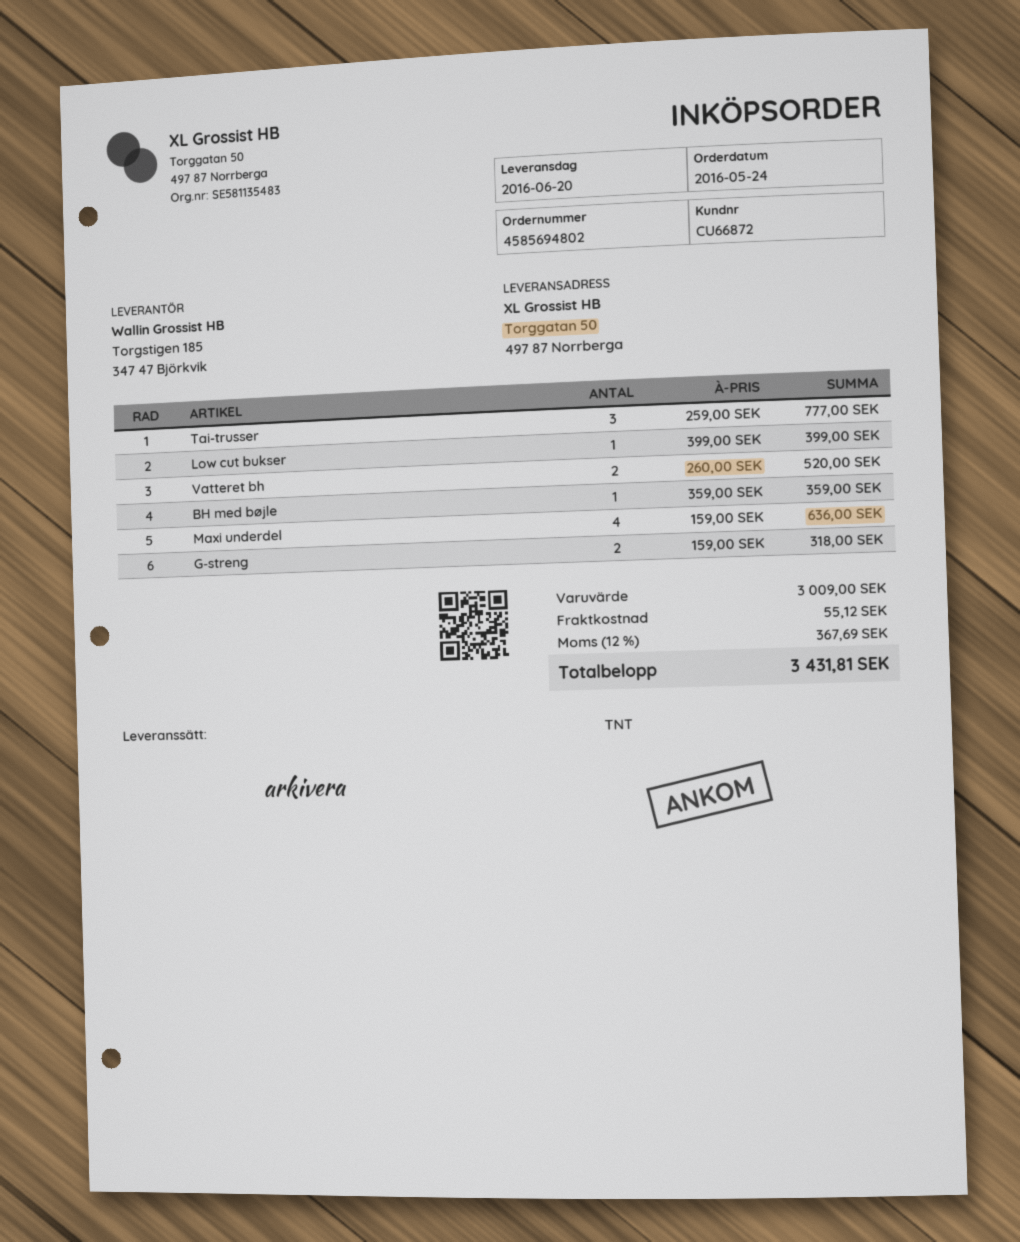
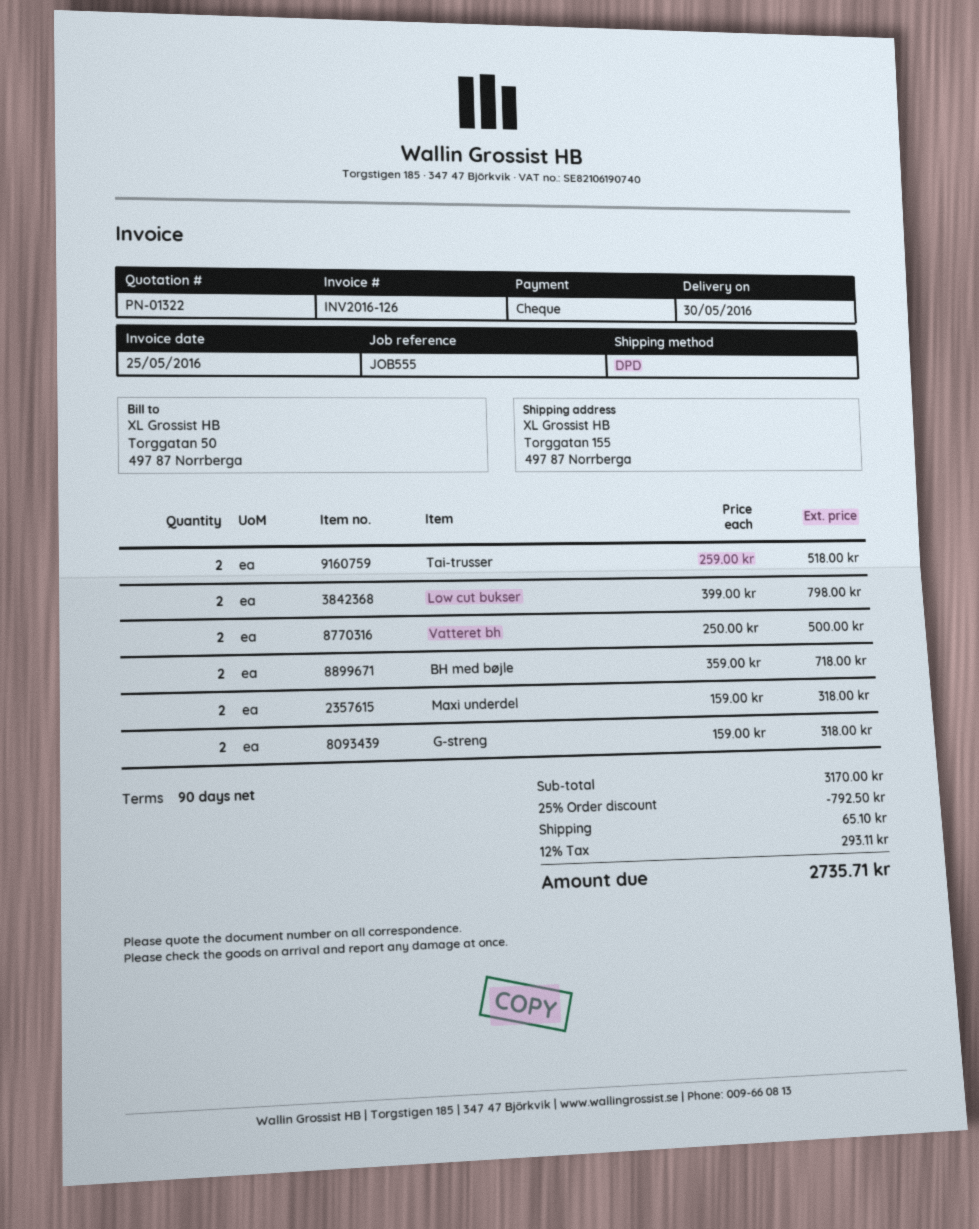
delivery date: 2016-06-20 -> 2016-05-30
shipping method: TNT -> DPD
ship to: Torggatan 50, 497 87 Norrberga -> Torggatan 155, 497 87 Norrberga
Tai-trusser: 3 x 259.00 = 777.00 -> 2 x 259.00 = 518.00
Low cut bukser: 1 x 399.00 = 399.00 -> 2 x 399.00 = 798.00
Vatteret bh: 2 x 260.00 = 520.00 -> 2 x 250.00 = 500.00
BH med bøjle: 1 x 359.00 = 359.00 -> 2 x 359.00 = 718.00
Maxi underdel: 4 x 159.00 = 636.00 -> 2 x 159.00 = 318.00
subtotal: 3009.00 -> 3170.00
discount: none -> 25% = 792.50
shipping: 55.12 -> 65.10
tax: 12% = 367.69 -> 12% = 293.11
total: 3431.81 -> 2735.71

